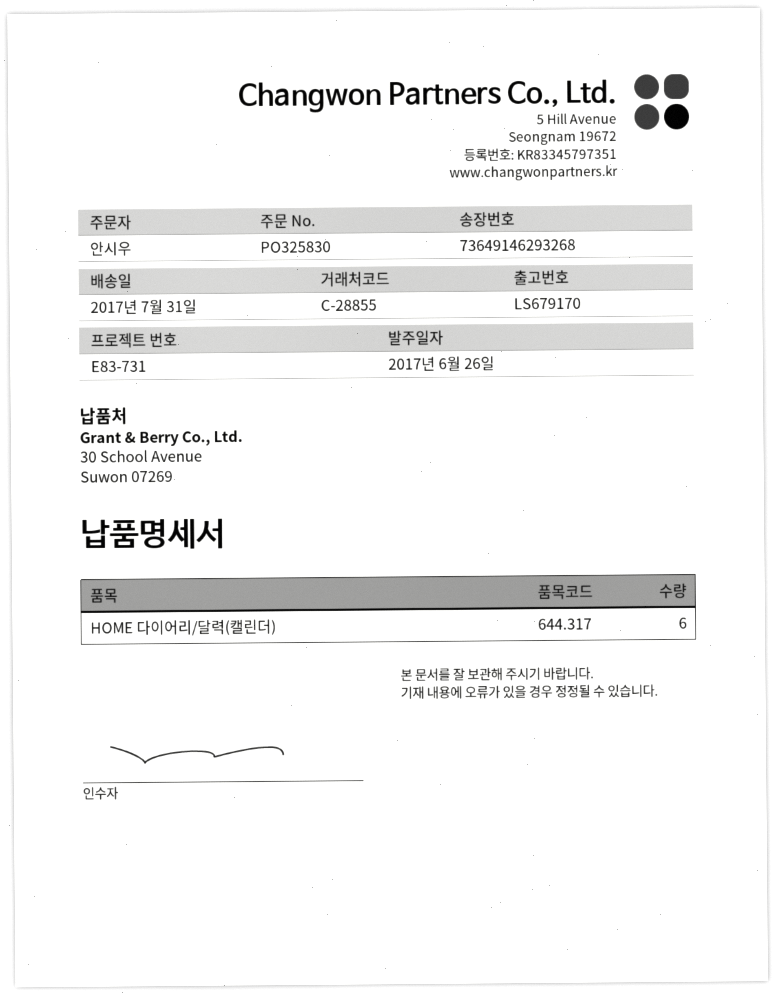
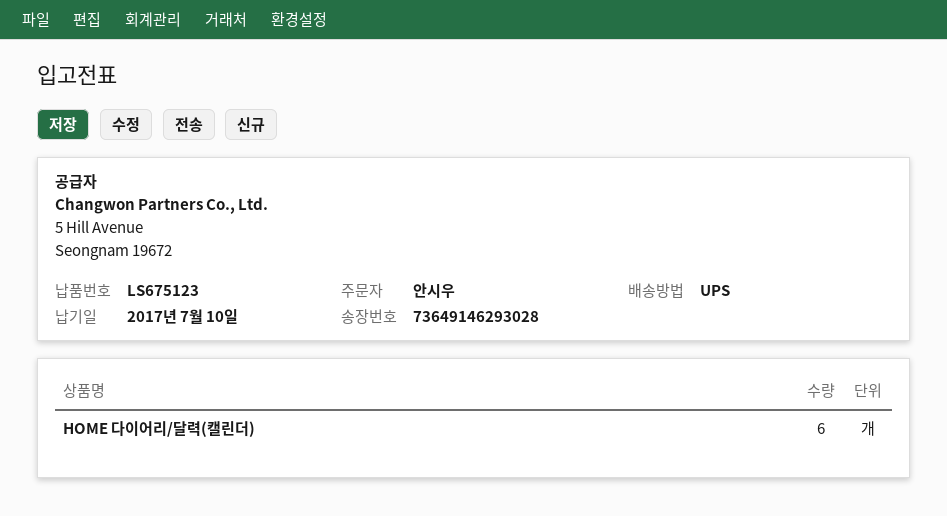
delivery note number: LS679170 -> LS675123
delivery date: 2017-07-31 -> 2017-07-10
tracking number: 73649146293268 -> 73649146293028

